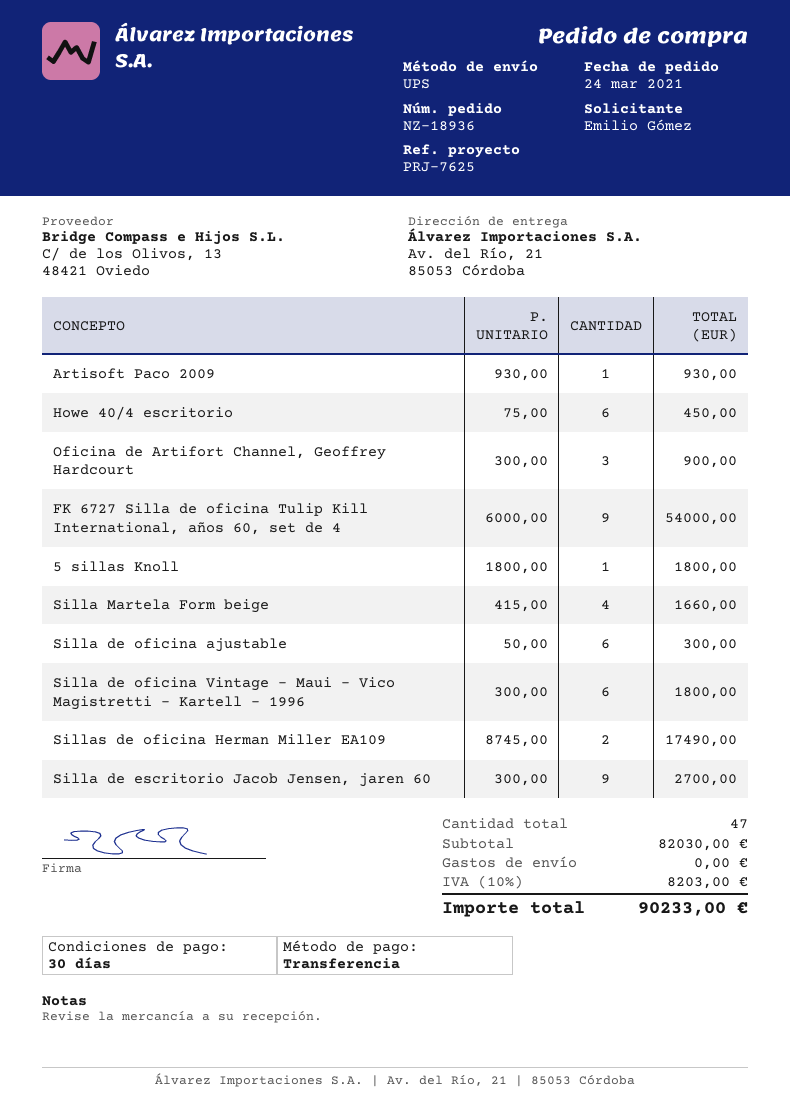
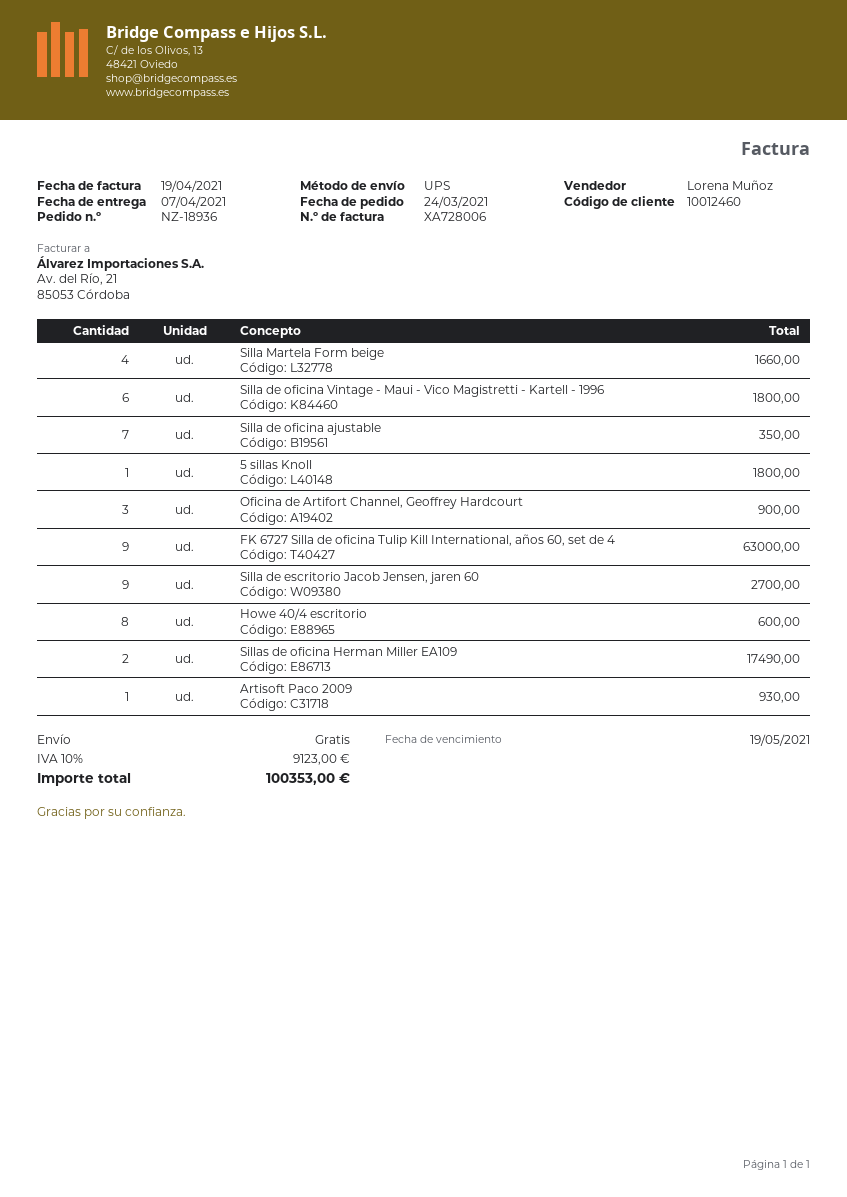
Howe 40/4 escritorio: 6 for 450.00 -> 8 for 600.00
FK 6727 Silla de oficina Tulip Kill International, años 60, set de 4: 9 for 54000.00 -> 9 for 63000.00
Silla de oficina ajustable: 6 for 300.00 -> 7 for 350.00
tax: 10% = 8203.00 -> 10% = 9123.00
total: 90233.00 -> 100353.00

